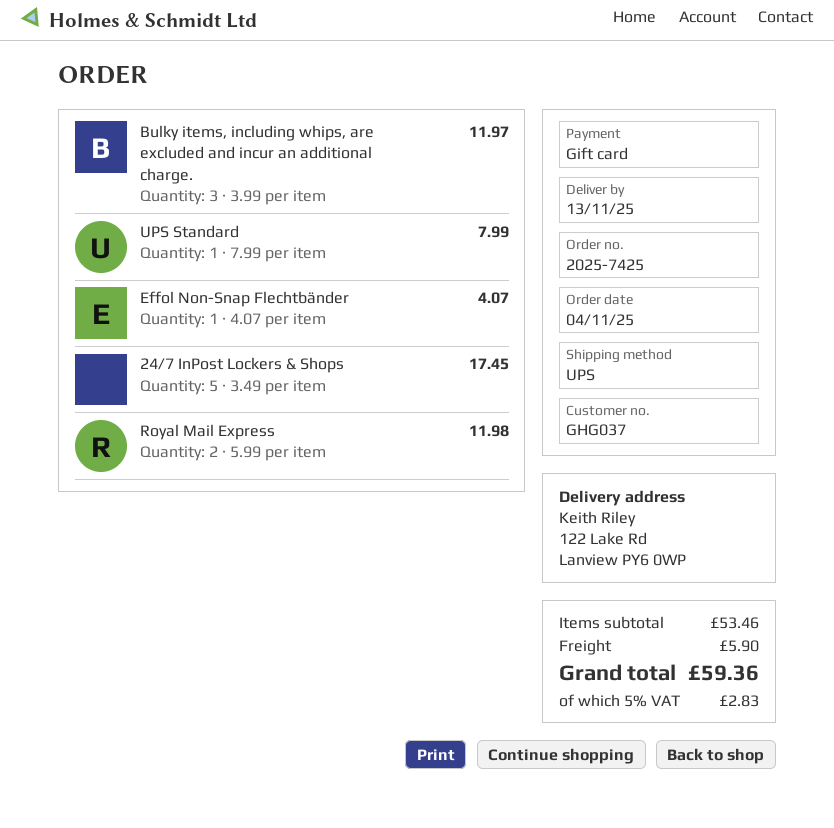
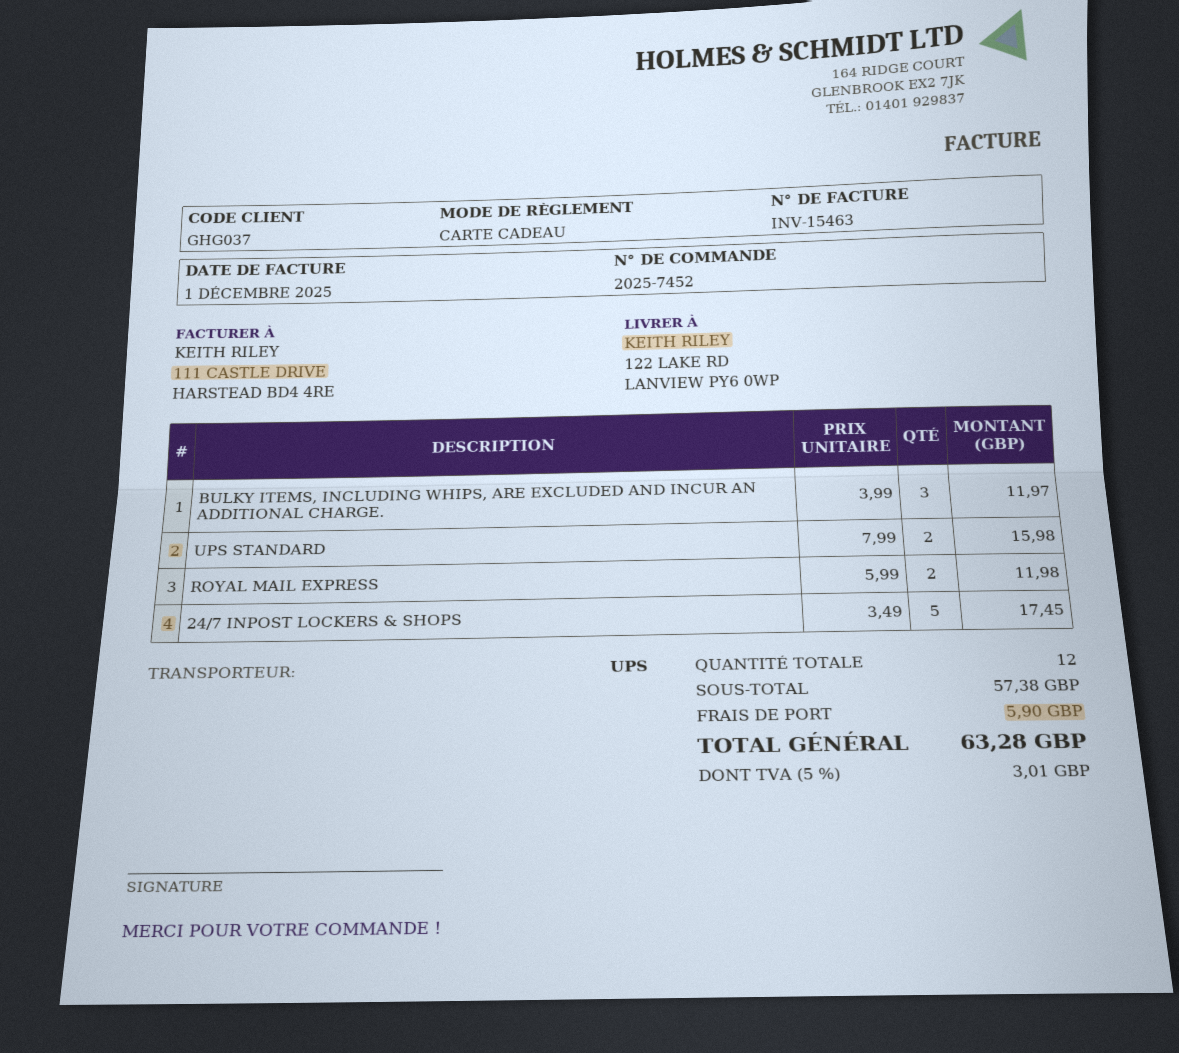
order number: 2025-7425 -> 2025-7452
UPS Standard: 1 x 7.99 = 7.99 -> 2 x 7.99 = 15.98
Effol Non-Snap Flechtbänder: 1 x 4.07 = 4.07 -> none
subtotal: 53.46 -> 57.38
tax: 5% = 2.83 -> 5% = 3.01
total: 59.36 -> 63.28

